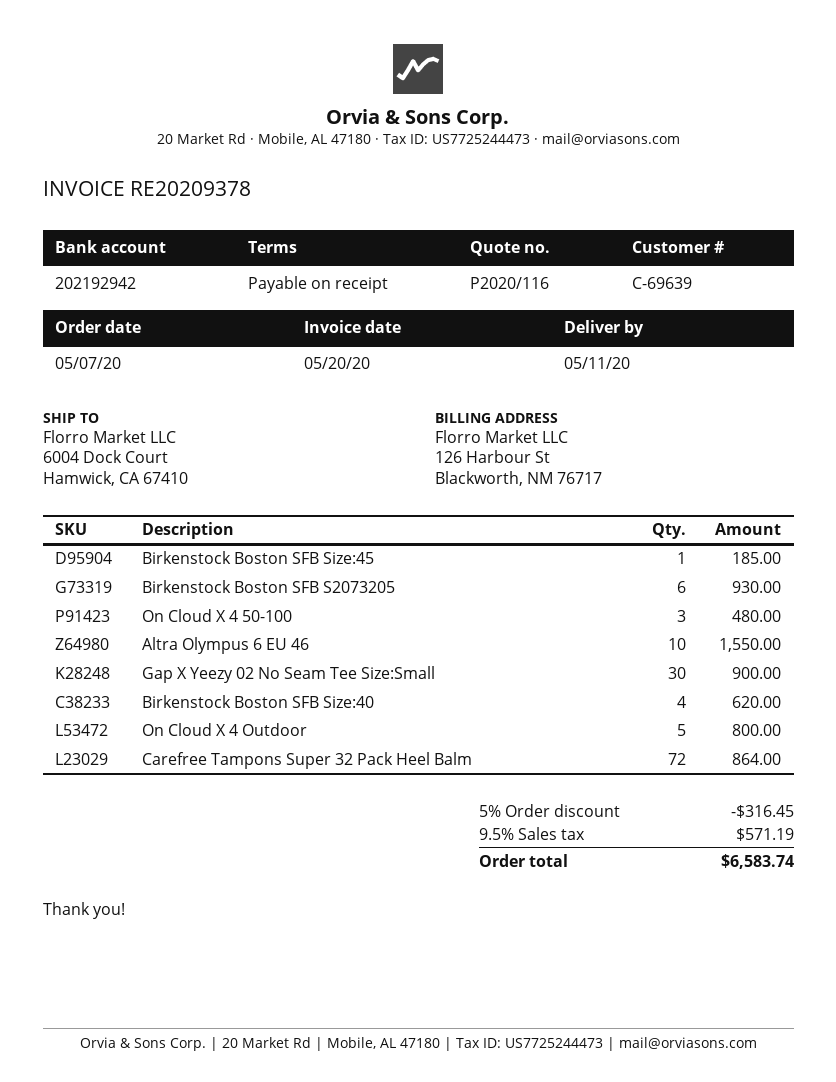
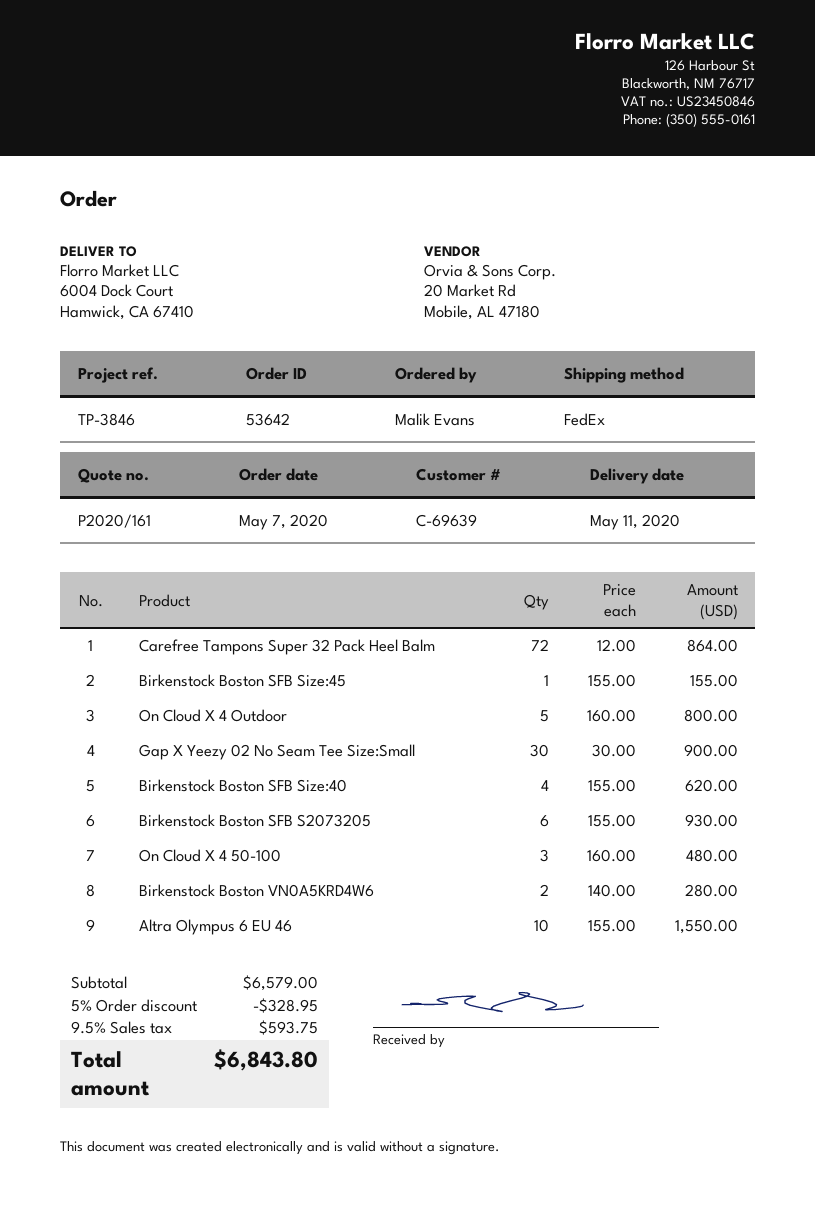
quote number: P2020/116 -> P2020/161
Birkenstock Boston SFB Size:45: 1 for 185.00 -> 1 for 155.00
Birkenstock Boston VN0A5KRD4W6: none -> 2 for 280.00
discount: 5% = 316.45 -> 5% = 328.95
tax: 9.5% = 571.19 -> 9.5% = 593.75
total: 6583.74 -> 6843.80

